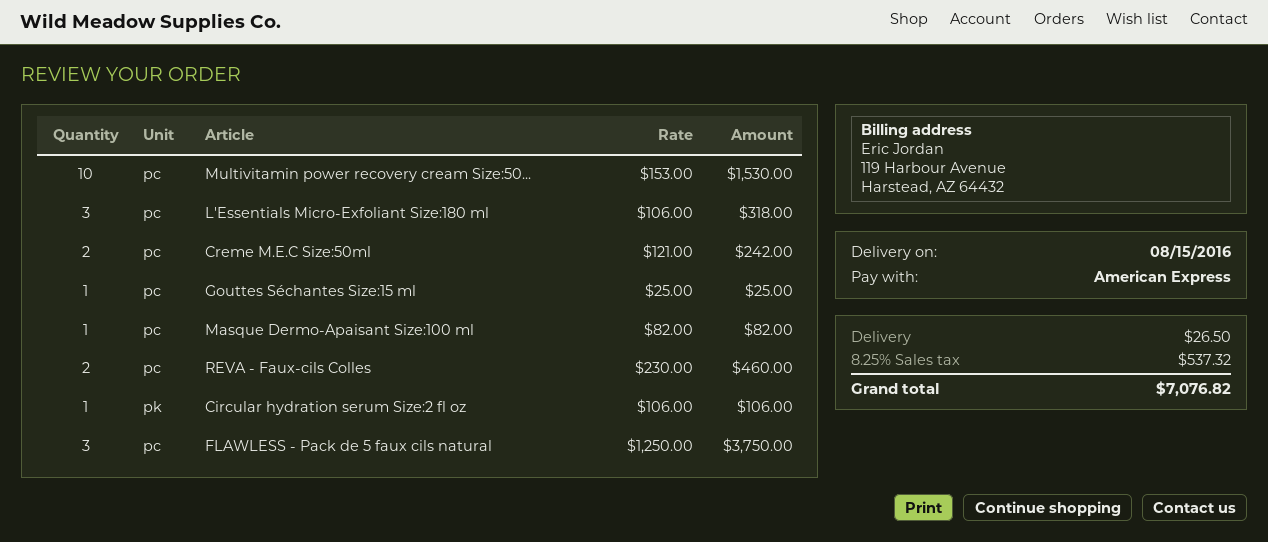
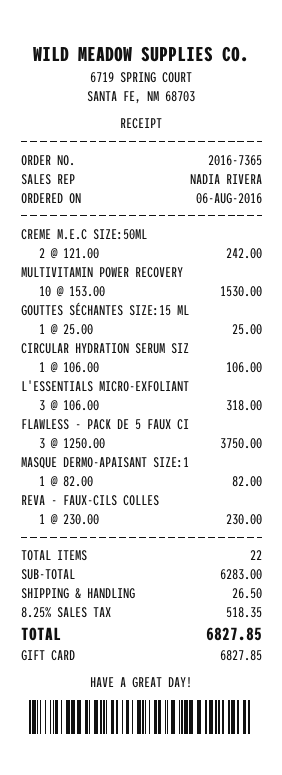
payment method: American Express -> gift card
REVA - Faux-cils Colles: 2 x 230.00 = 460.00 -> 1 x 230.00 = 230.00
tax: 8.25% = 537.32 -> 8.25% = 518.35
total: 7076.82 -> 6827.85

